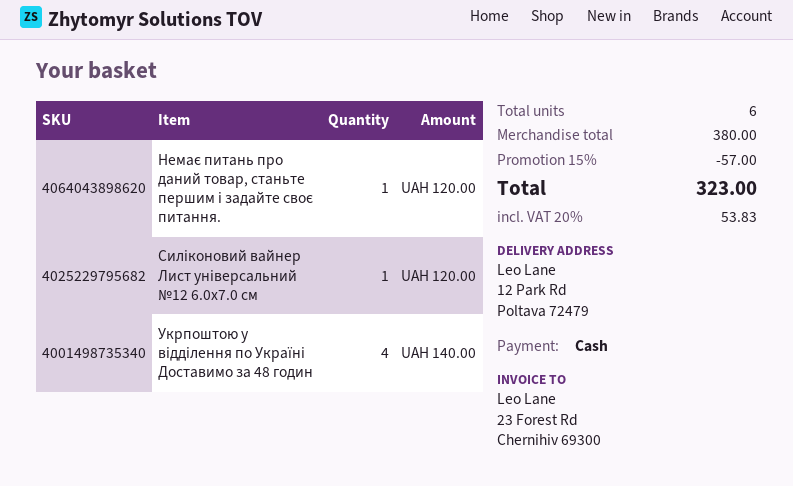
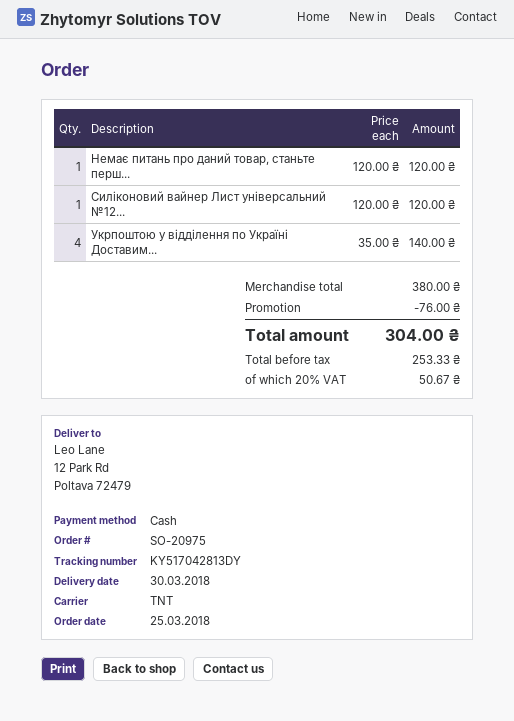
discount: 57.00 -> 76.00
tax: 20% = 53.83 -> 20% = 50.67
total: 323.00 -> 304.00

